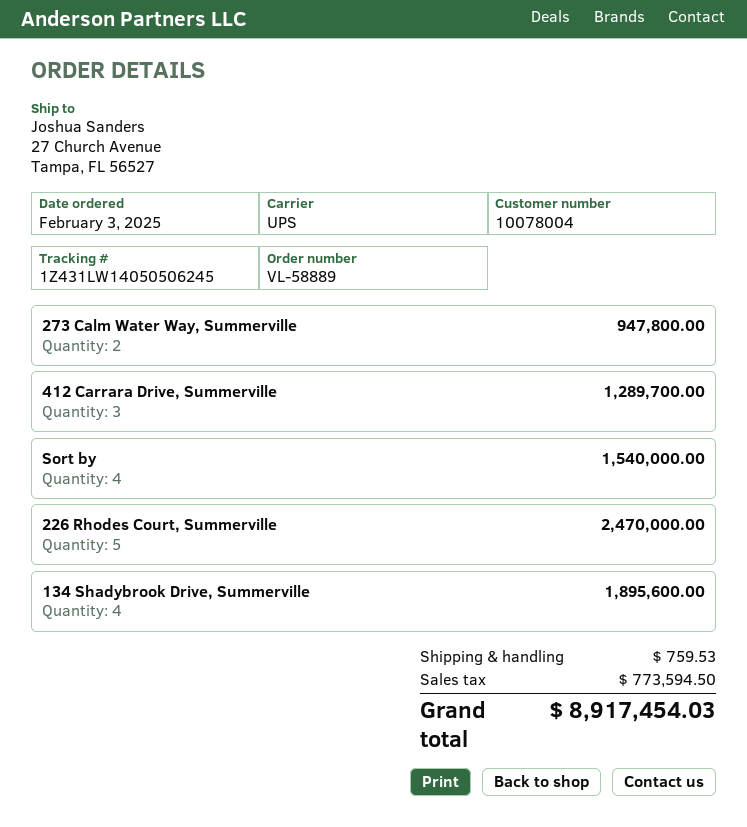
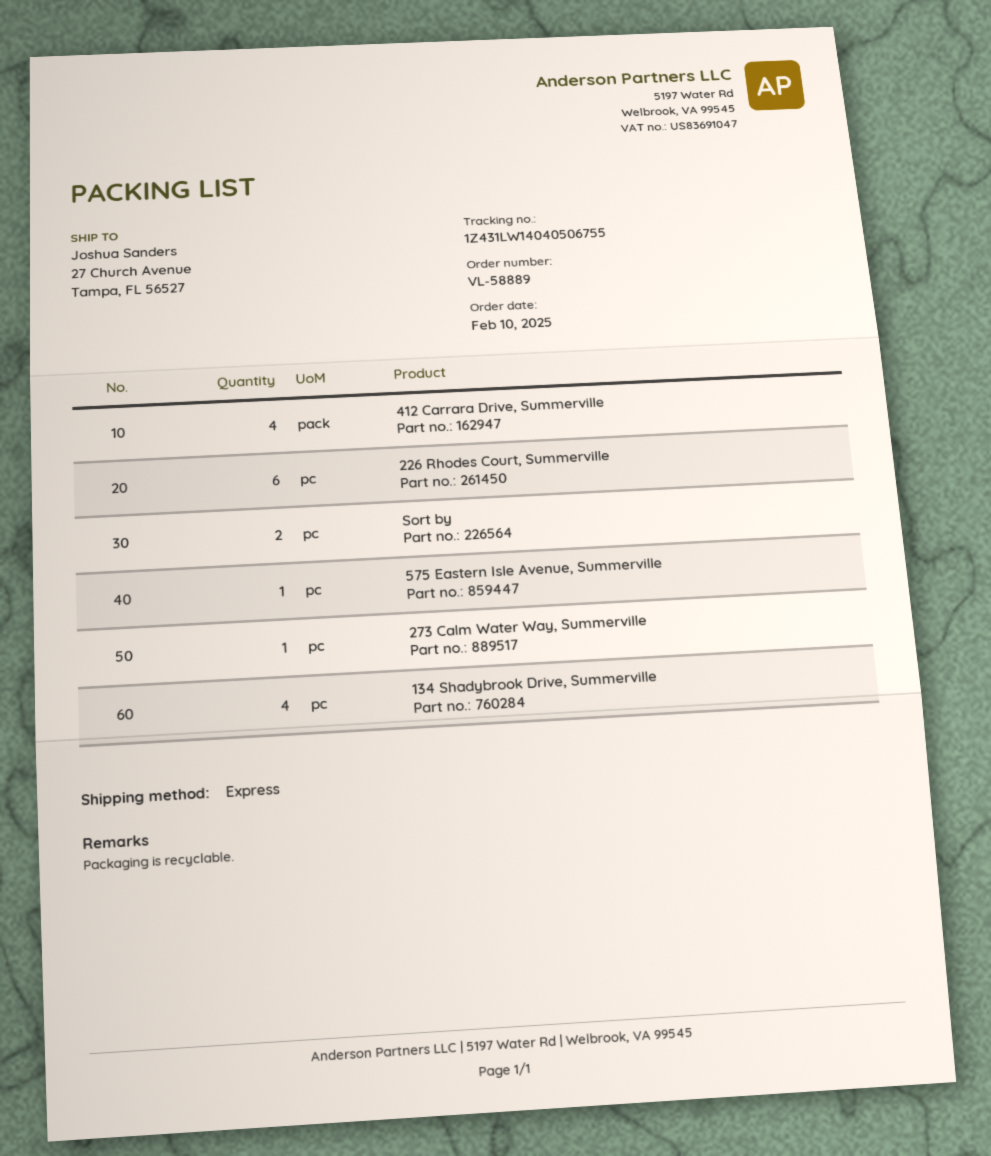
order date: 2025-02-03 -> 2025-02-10
shipping method: UPS -> express
tracking number: 1Z431LW14050506245 -> 1Z431LW14040506755
273 Calm Water Way, Summerville: 2 -> 1
412 Carrara Drive, Summerville: 3 -> 4
Sort by: 4 -> 2
226 Rhodes Court, Summerville: 5 -> 6
575 Eastern Isle Avenue, Summerville: none -> 1

